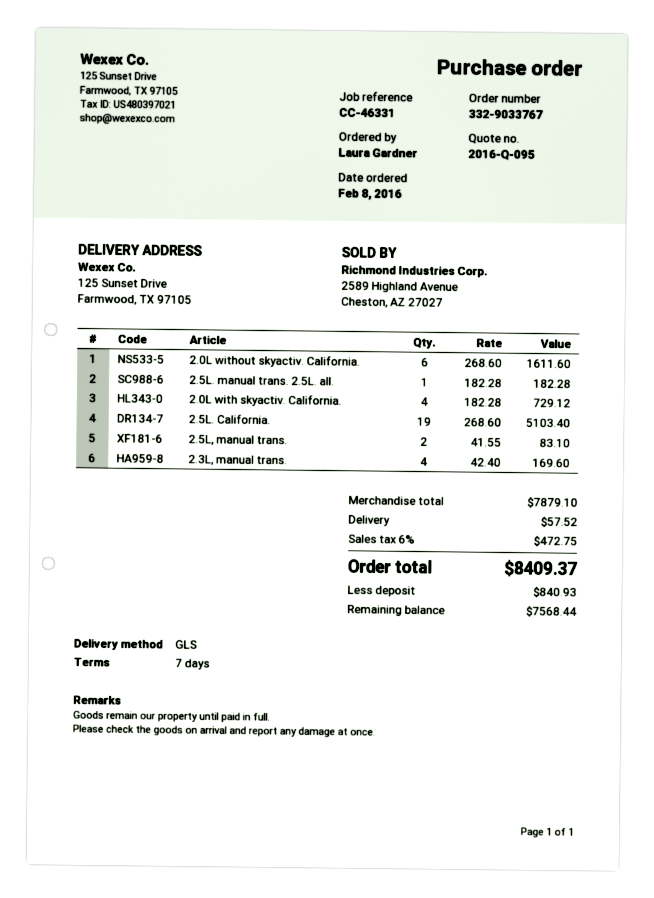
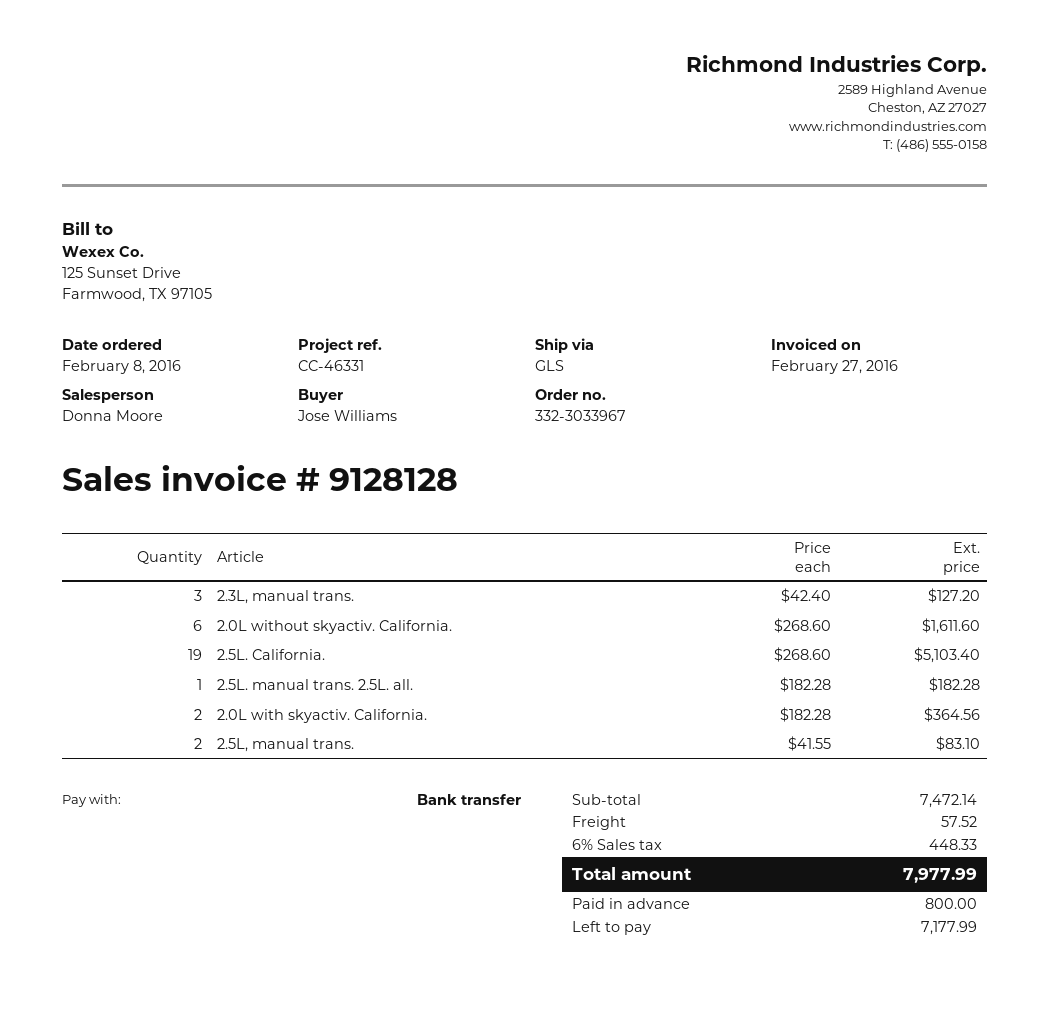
order number: 332-9033767 -> 332-3033967
ordered by: Laura Gardner -> Jose Williams
2.0L with skyactiv. California.: 4 x 182.28 = 729.12 -> 2 x 182.28 = 364.56
2.3L, manual trans.: 4 x 42.40 = 169.60 -> 3 x 42.40 = 127.20
subtotal: 7879.10 -> 7472.14
tax: 6% = 472.75 -> 6% = 448.33
total: 8409.37 -> 7977.99
deposit: 840.93 -> 800.00
balance: 7568.44 -> 7177.99

